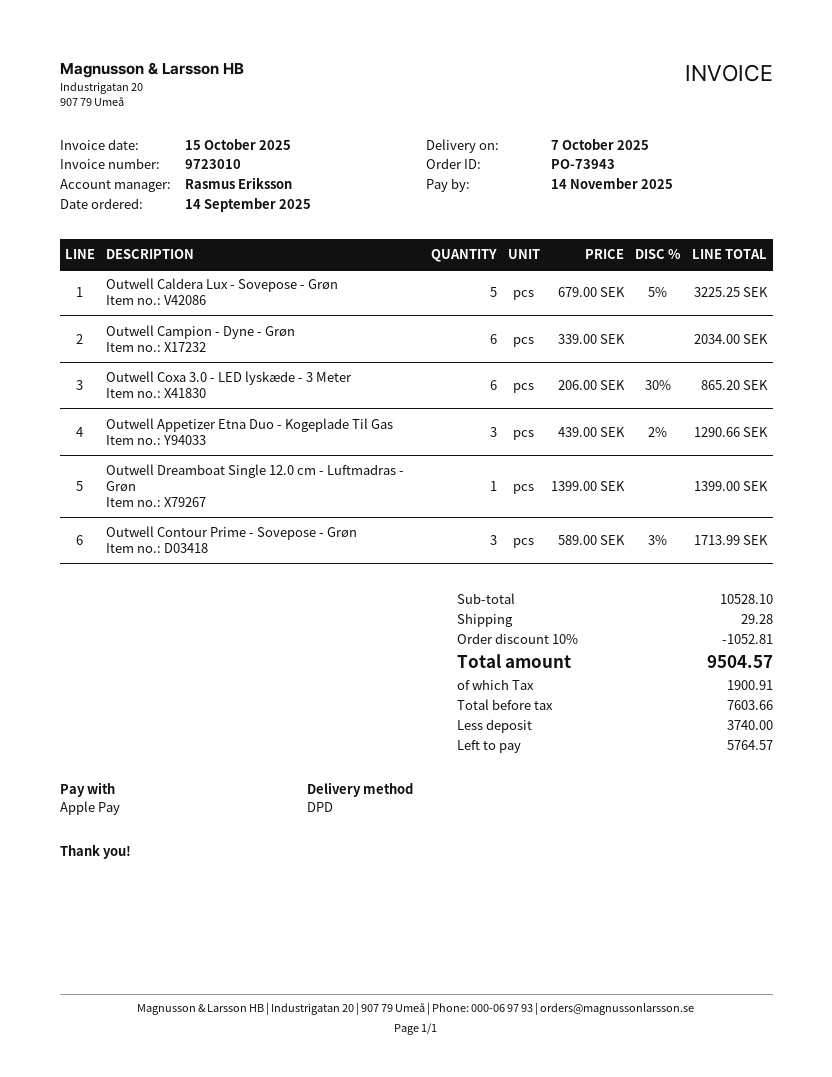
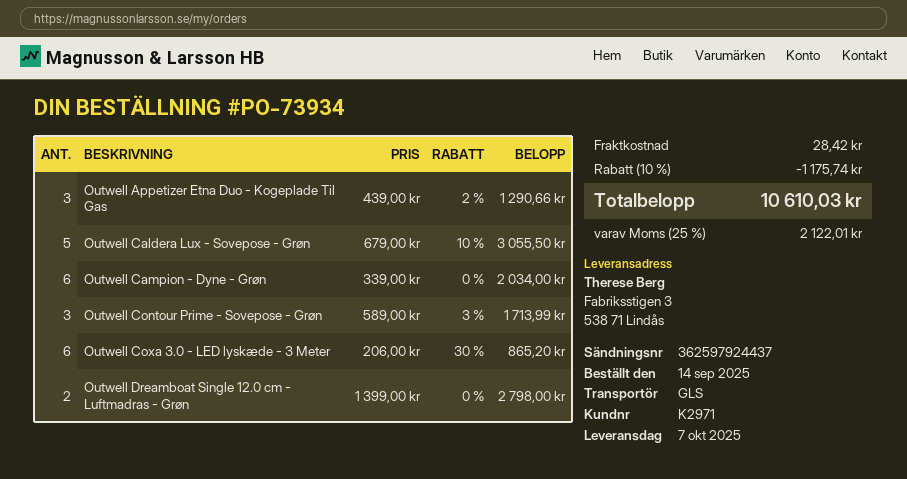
order number: PO-73943 -> PO-73934
shipping method: DPD -> GLS
Outwell Caldera Lux - Sovepose - Grøn: 5 x 679.00 - 5% = 3225.25 -> 5 x 679.00 - 10% = 3055.50
Outwell Dreamboat Single 12.0 cm - Luftmadras - Grøn: 1 x 1399.00 = 1399.00 -> 2 x 1399.00 = 2798.00
discount: 10% = 1052.81 -> 10% = 1175.74
shipping: 29.28 -> 28.42
tax: 1900.91 -> 2122.01
total: 9504.57 -> 10610.03

